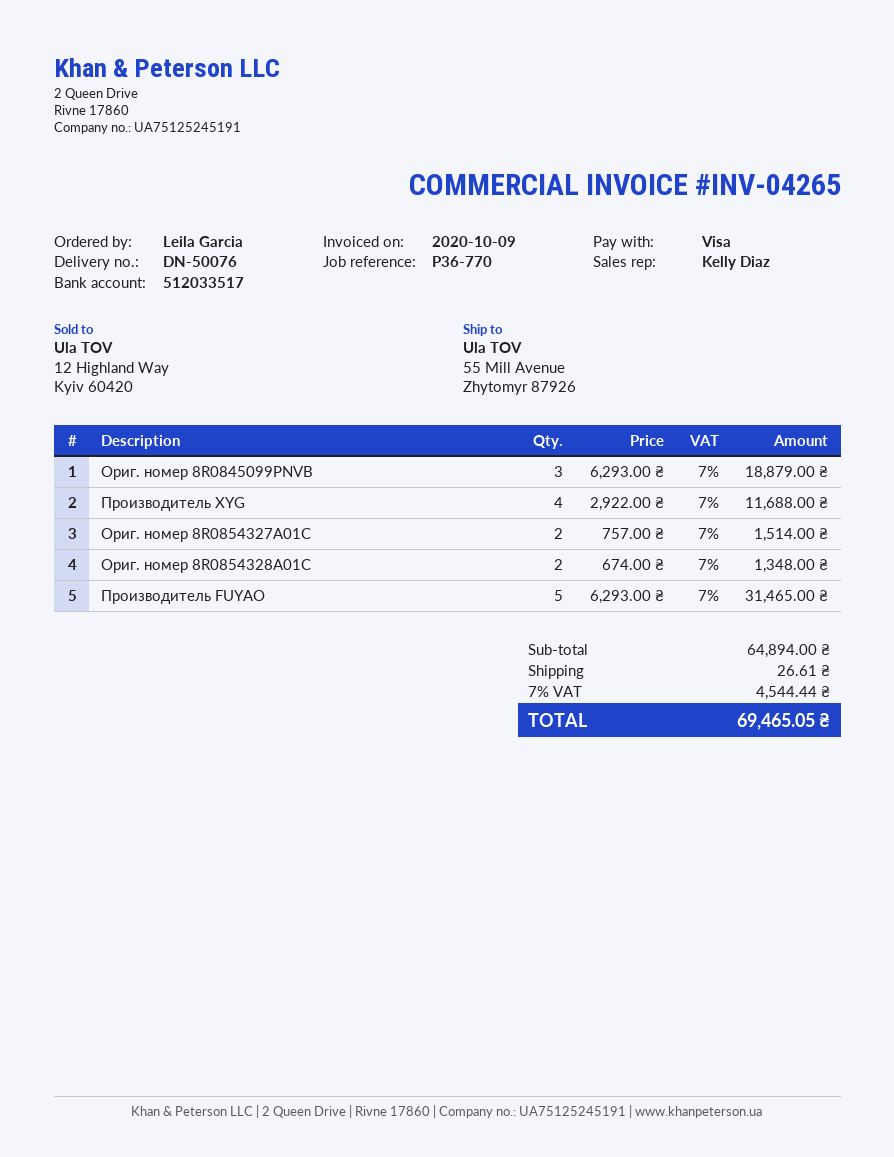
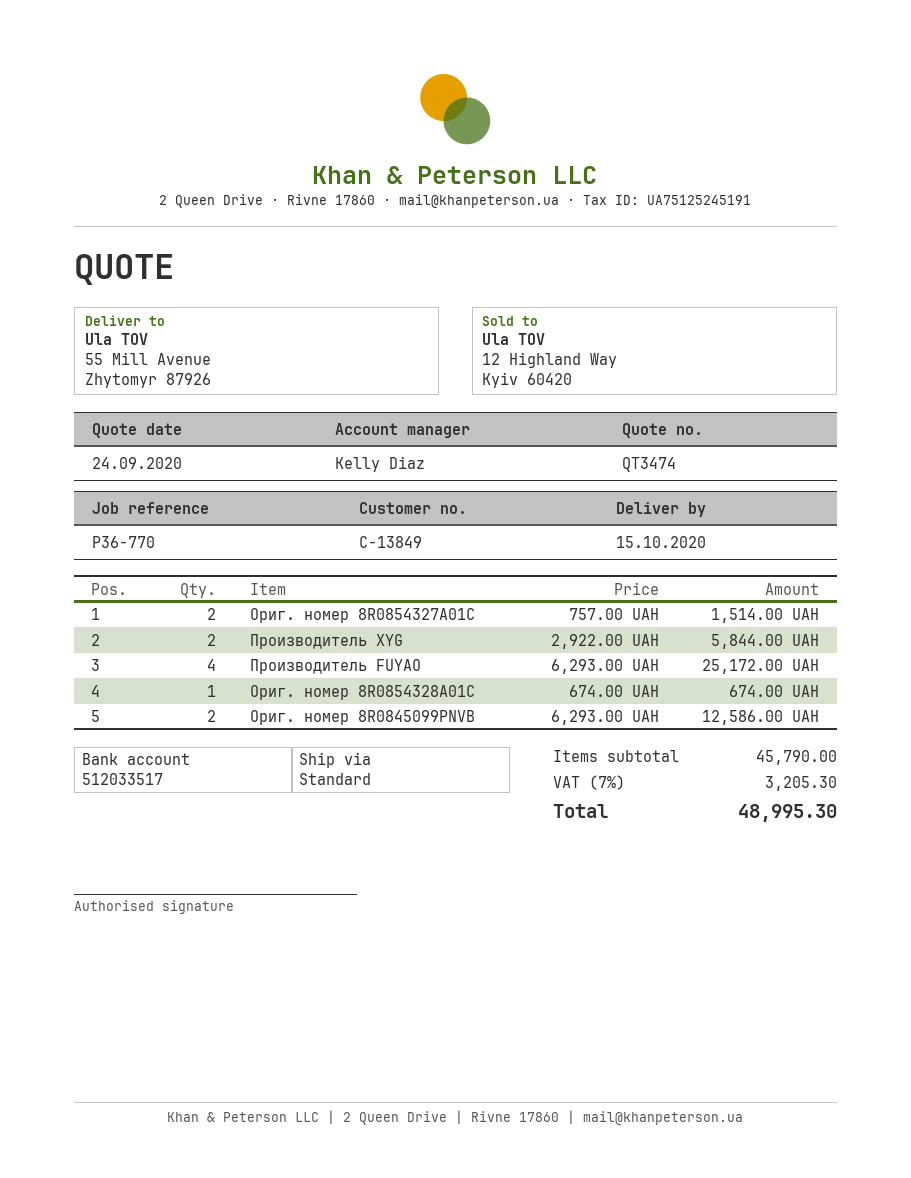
Ориг. номер 8R0845099PNVB: 3 x 6293.00 = 18879.00 -> 2 x 6293.00 = 12586.00
Производитель XYG: 4 x 2922.00 = 11688.00 -> 2 x 2922.00 = 5844.00
Ориг. номер 8R0854328A01C: 2 x 674.00 = 1348.00 -> 1 x 674.00 = 674.00
Производитель FUYAO: 5 x 6293.00 = 31465.00 -> 4 x 6293.00 = 25172.00
subtotal: 64894.00 -> 45790.00
shipping: 26.61 -> none
tax: 7% = 4544.44 -> 7% = 3205.30
total: 69465.05 -> 48995.30

